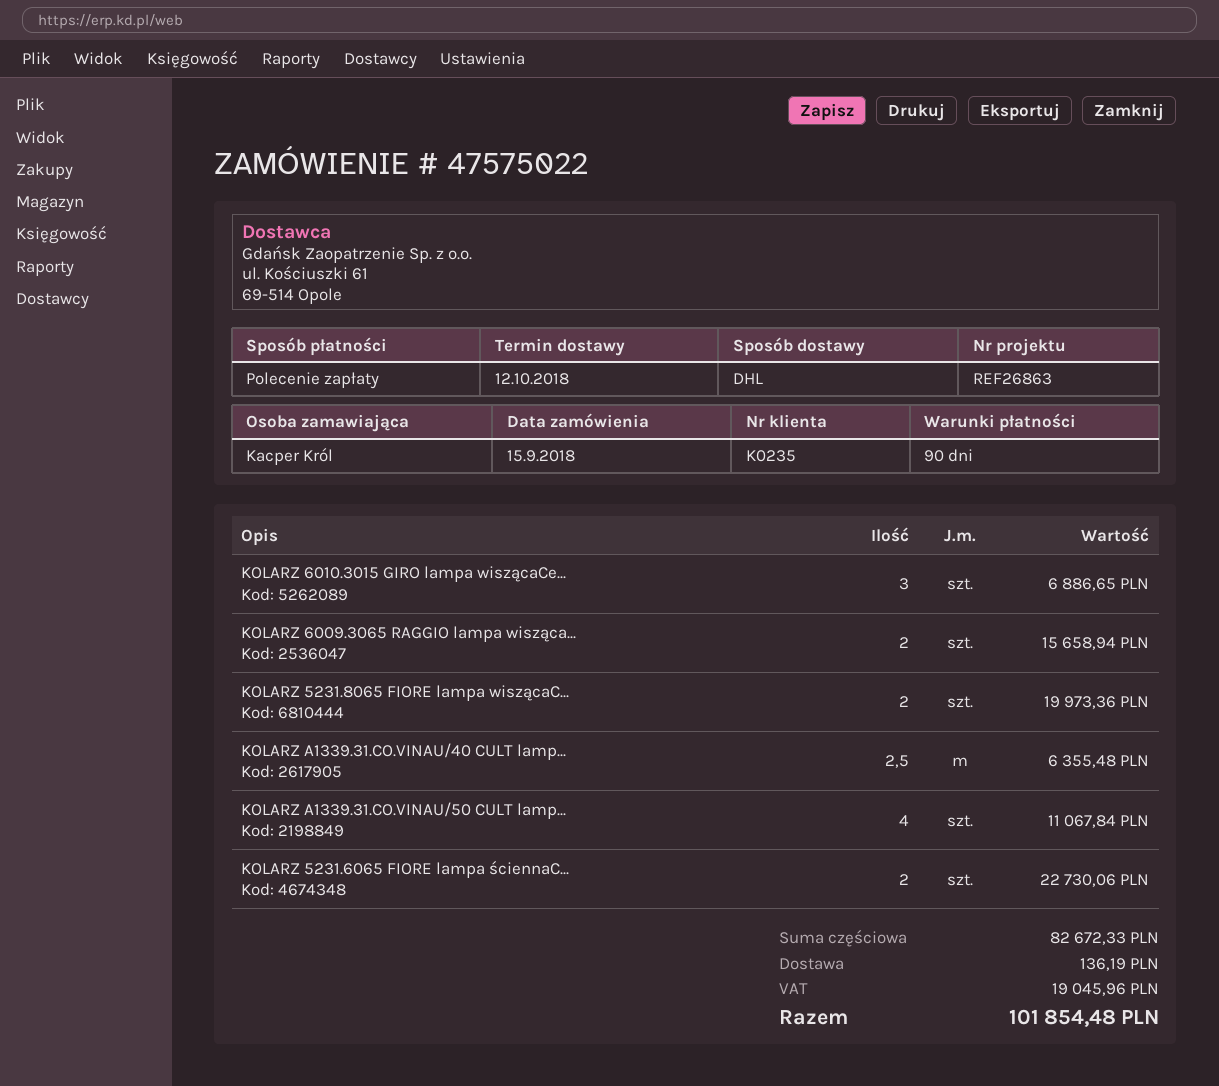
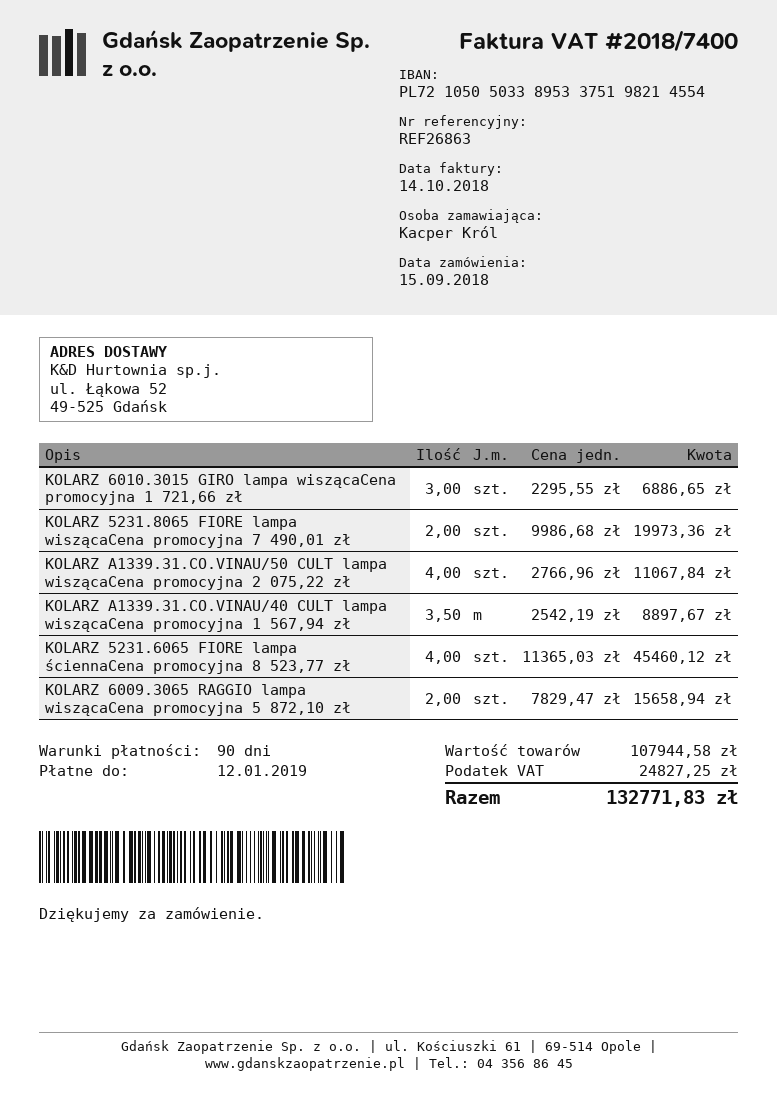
KOLARZ A1339.31.CO.VINAU/40 CULT lamp...: 2.5 for 6355.48 -> 3.5 for 8897.67
KOLARZ 5231.6065 FIORE lampa ściennaC...: 2 for 22730.06 -> 4 for 45460.12
subtotal: 82672.33 -> 107944.58
shipping: 136.19 -> none
tax: 19045.96 -> 24827.25
total: 101854.48 -> 132771.83

